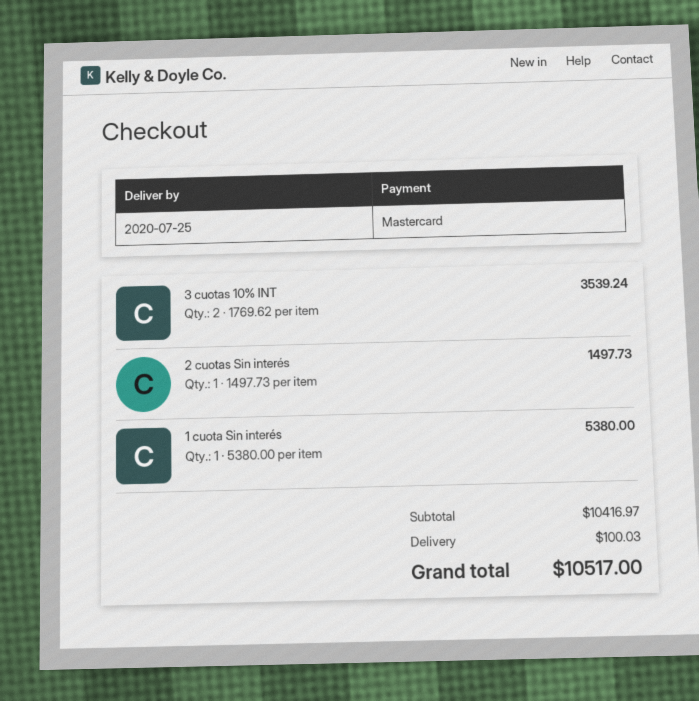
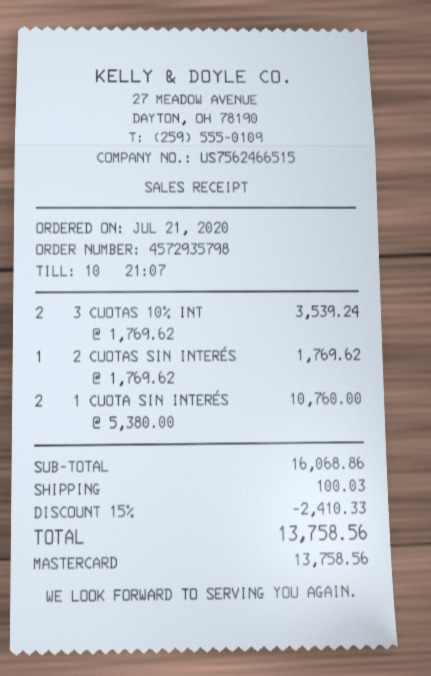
2 cuotas Sin interés: 1 x 1497.73 = 1497.73 -> 1 x 1769.62 = 1769.62
1 cuota Sin interés: 1 x 5380.00 = 5380.00 -> 2 x 5380.00 = 10760.00
subtotal: 10416.97 -> 16068.86
discount: none -> 15% = 2410.33
total: 10517.00 -> 13758.56

